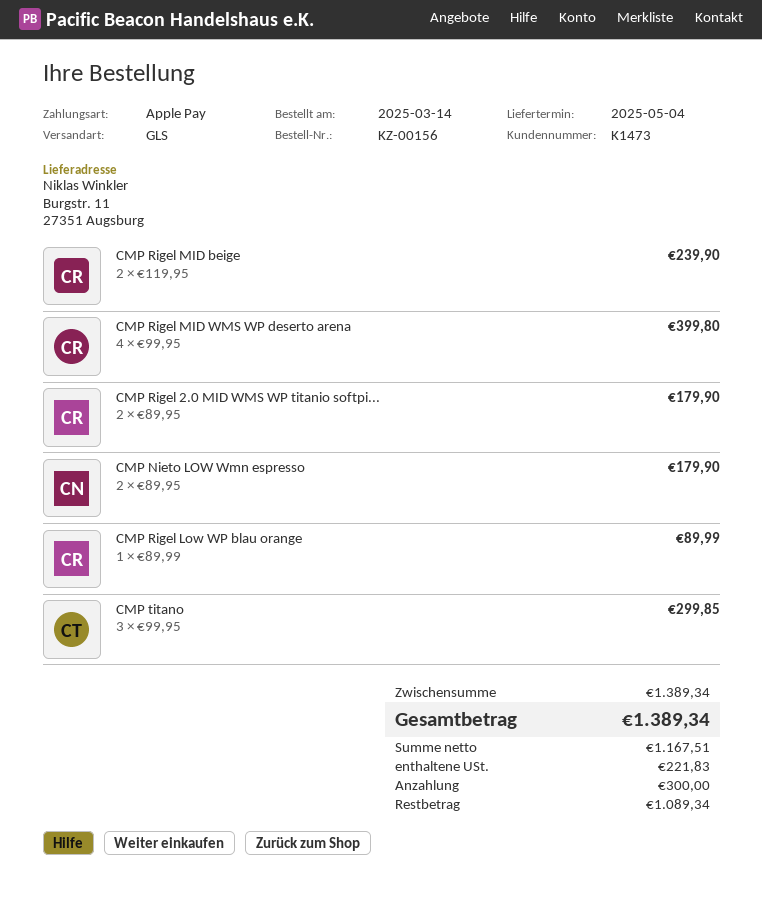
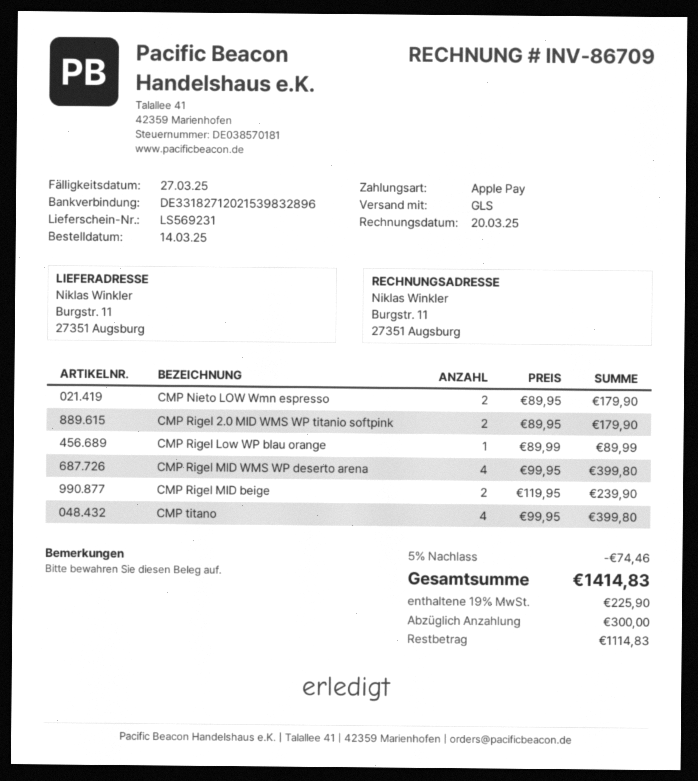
CMP titano: 3 x 99.95 = 299.85 -> 4 x 99.95 = 399.80
discount: none -> 5% = 74.46
tax: 221.83 -> 225.90
total: 1389.34 -> 1414.83
balance: 1089.34 -> 1114.83

